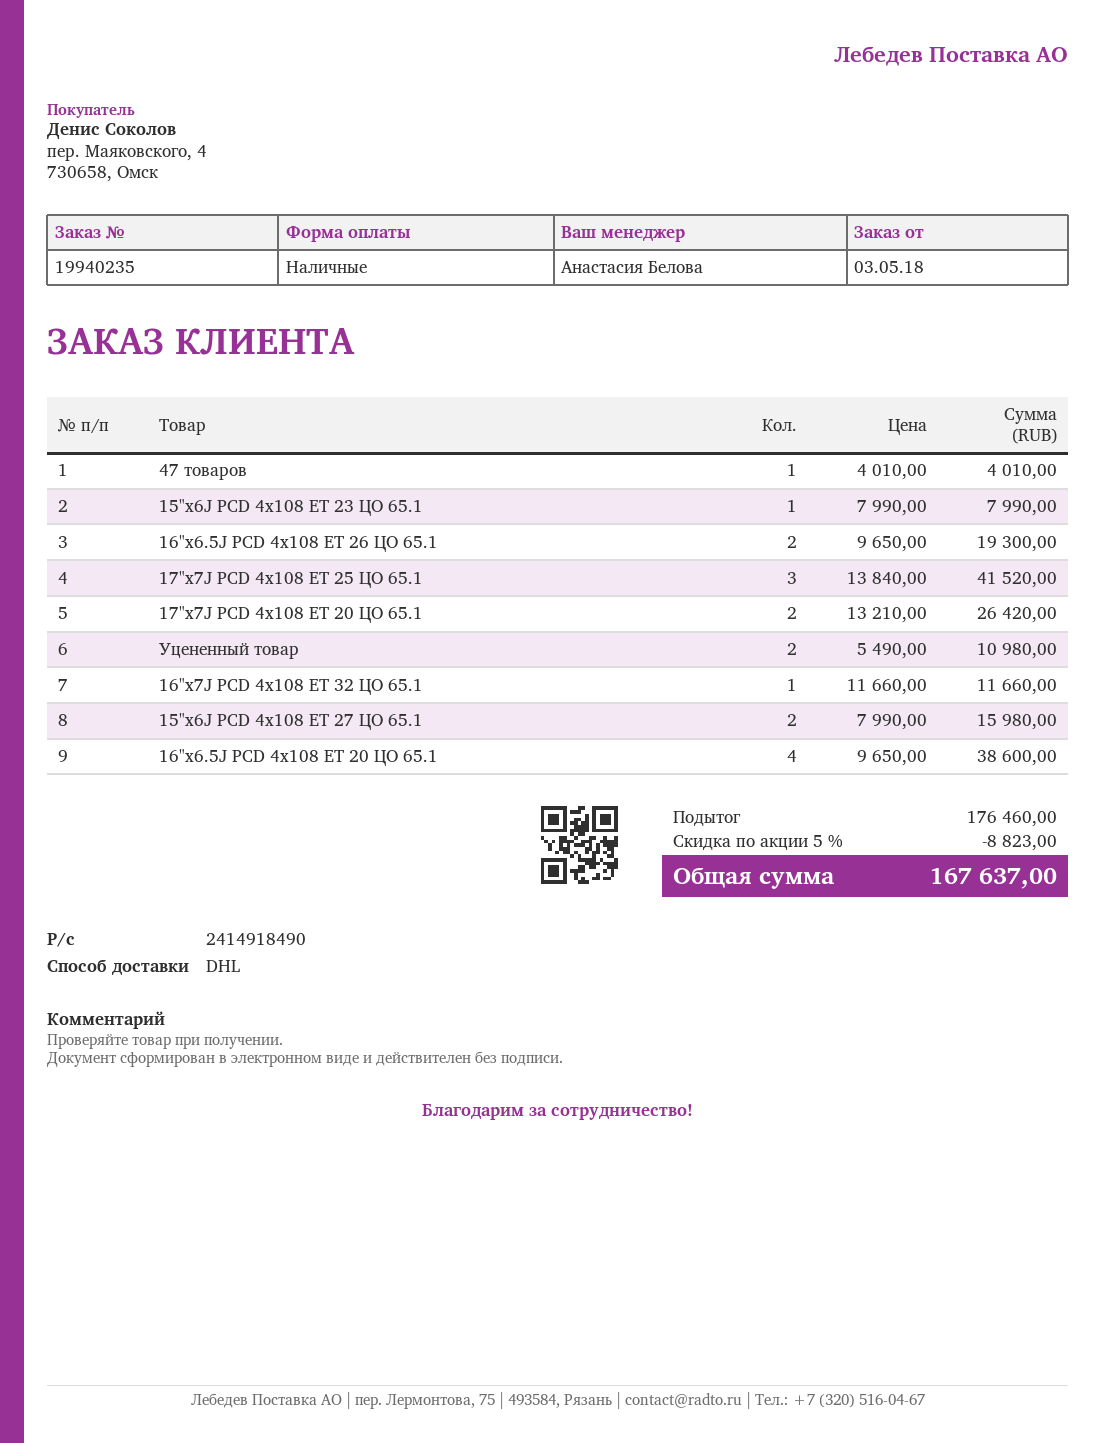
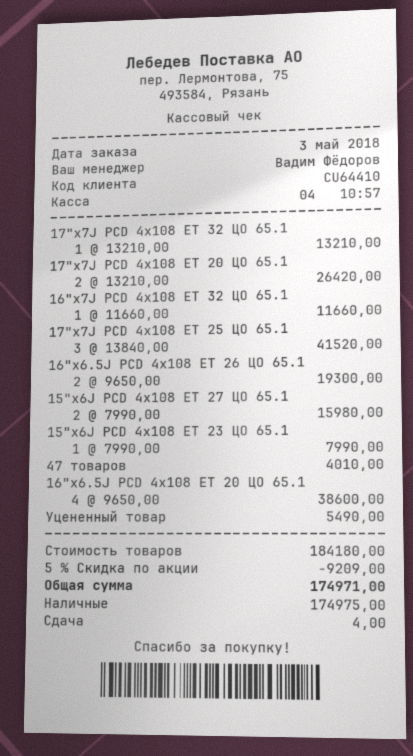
sales rep: Анастасия Белова -> Вадим Фёдоров
Уцененный товар: 2 x 5490.00 = 10980.00 -> 1 x 5490.00 = 5490.00
17"x7J PCD 4x108 ЕТ 32 ЦО 65.1: none -> 1 x 13210.00 = 13210.00
subtotal: 176460.00 -> 184180.00
discount: 5% = 8823.00 -> 5% = 9209.00
total: 167637.00 -> 174971.00

